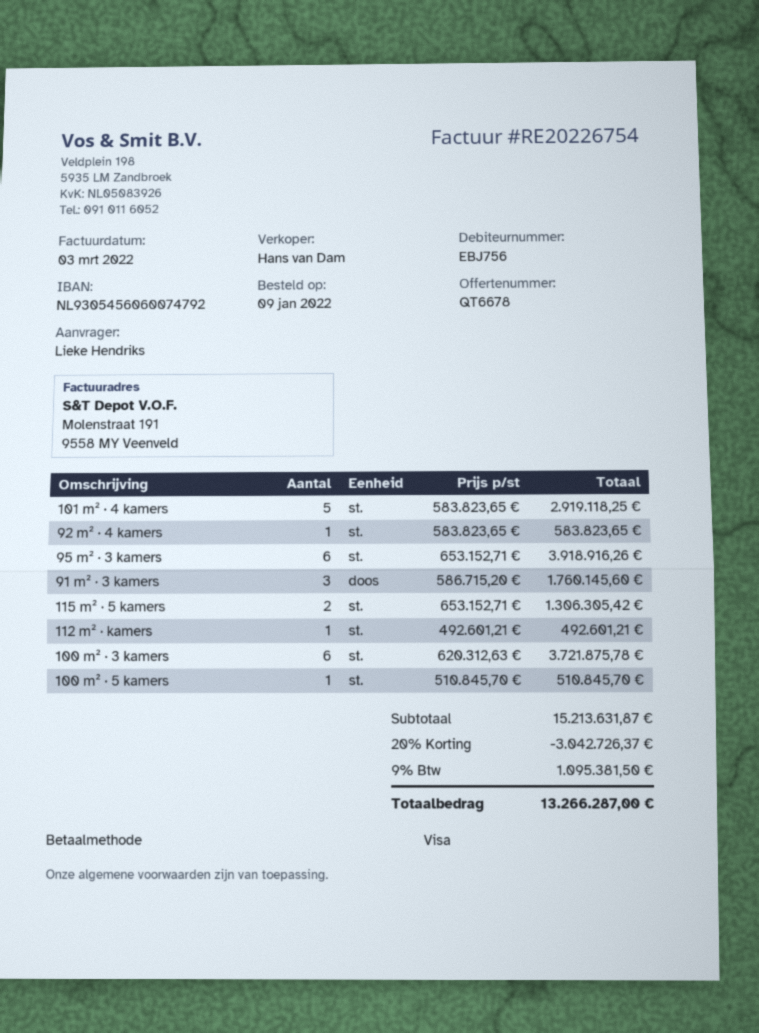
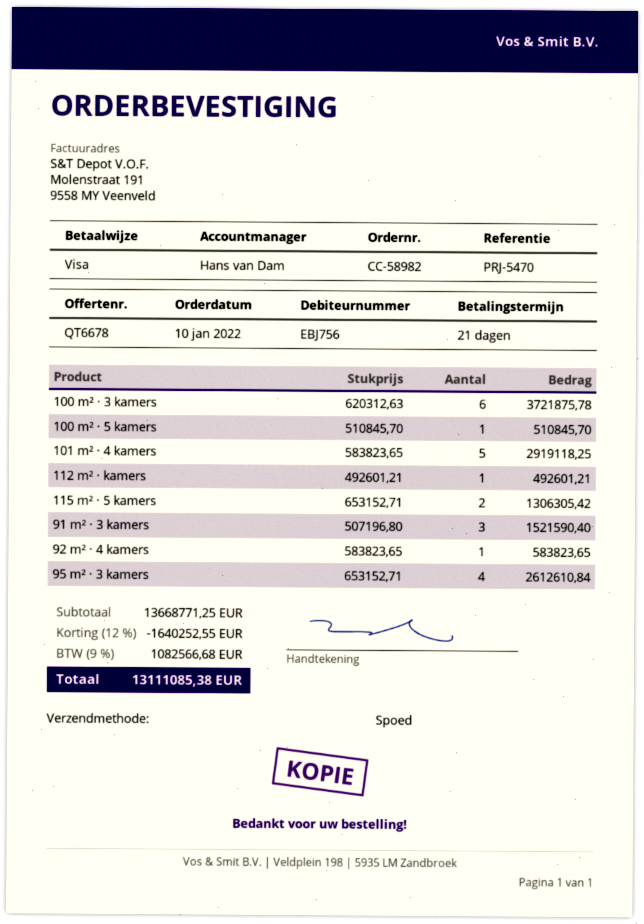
order date: 2022-01-09 -> 2022-01-10
95 m² · 3 kamers: 6 x 653152.71 = 3918916.26 -> 4 x 653152.71 = 2612610.84
91 m² · 3 kamers: 3 x 586715.20 = 1760145.60 -> 3 x 507196.80 = 1521590.40
subtotal: 15213631.87 -> 13668771.25
discount: 20% = 3042726.37 -> 12% = 1640252.55
tax: 9% = 1095381.50 -> 9% = 1082566.68
total: 13266287.00 -> 13111085.38

